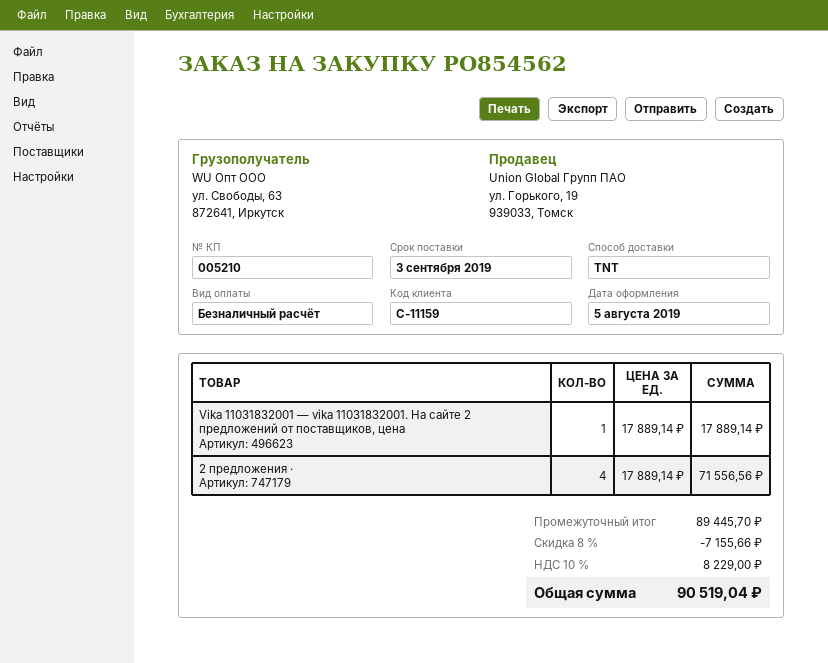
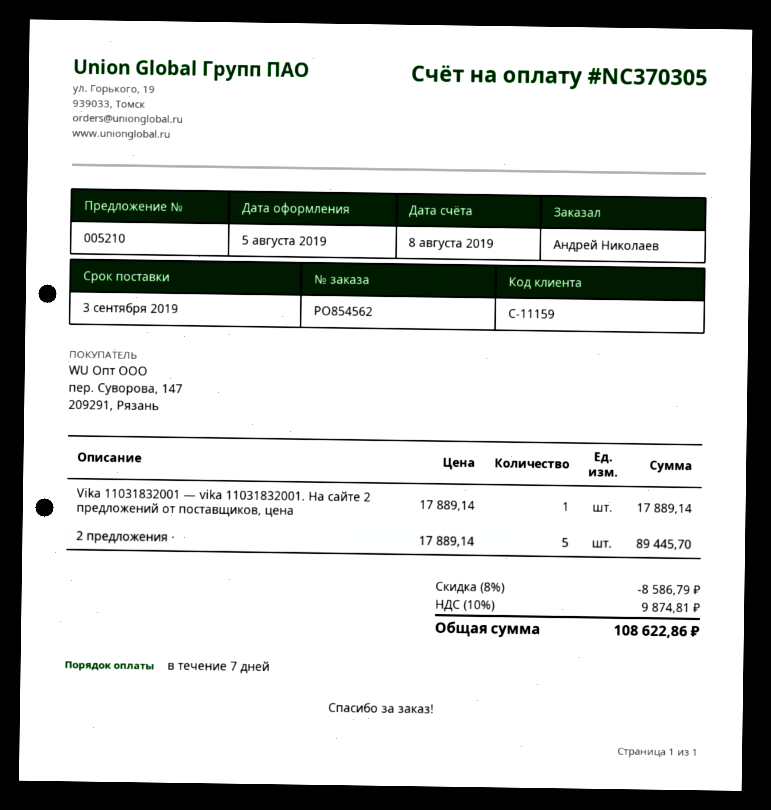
2 предложения ·: 4 x 17889.14 = 71556.56 -> 5 x 17889.14 = 89445.70
discount: 8% = 7155.66 -> 8% = 8586.79
tax: 10% = 8229.00 -> 10% = 9874.81
total: 90519.04 -> 108622.86

